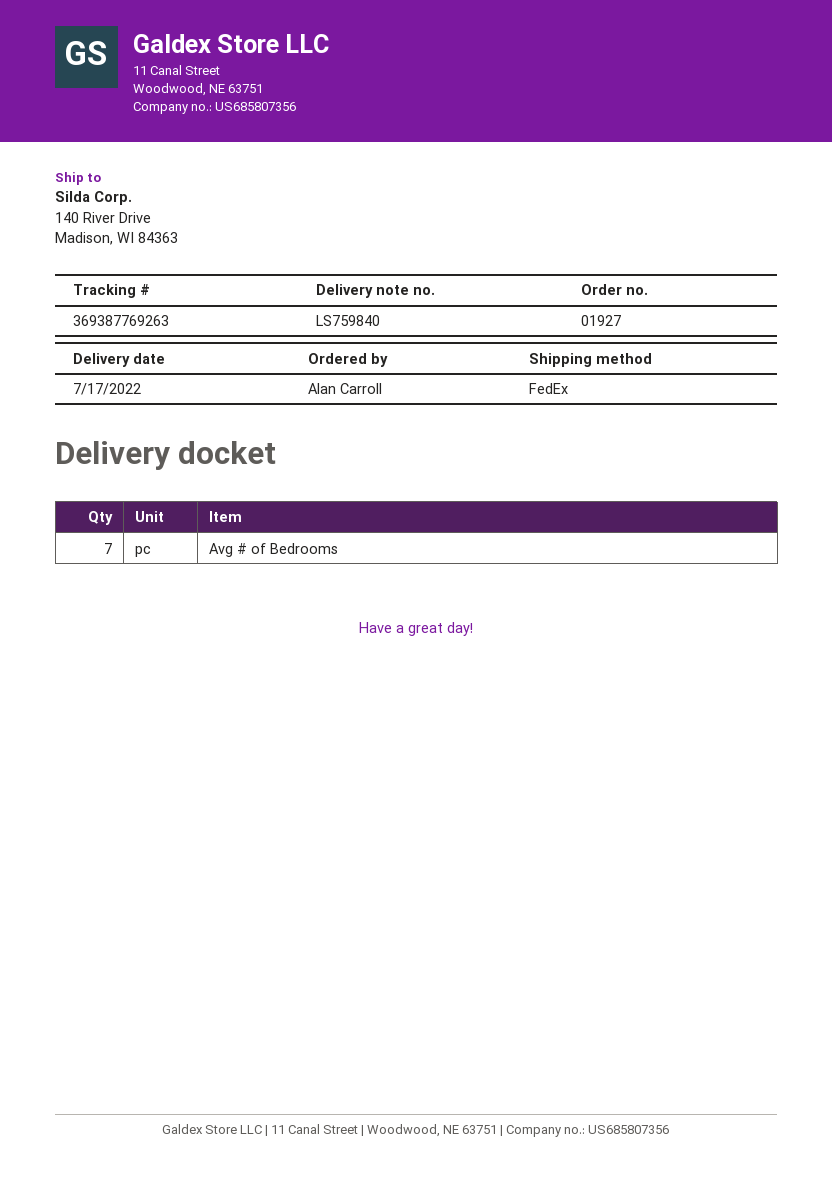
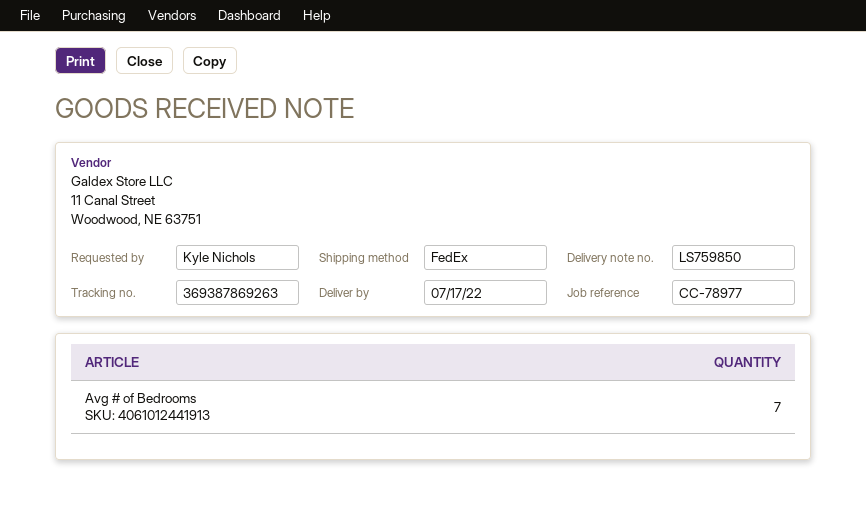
delivery note number: LS759840 -> LS759850
ordered by: Alan Carroll -> Kyle Nichols
tracking number: 369387769263 -> 369387869263

